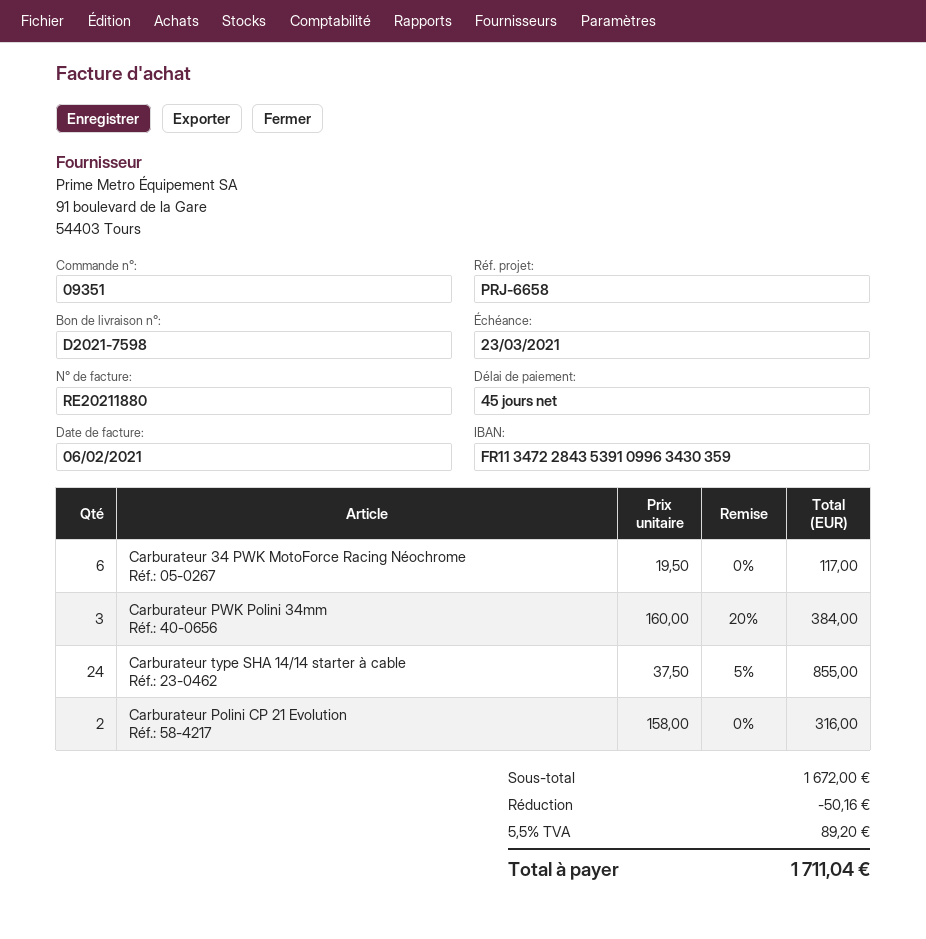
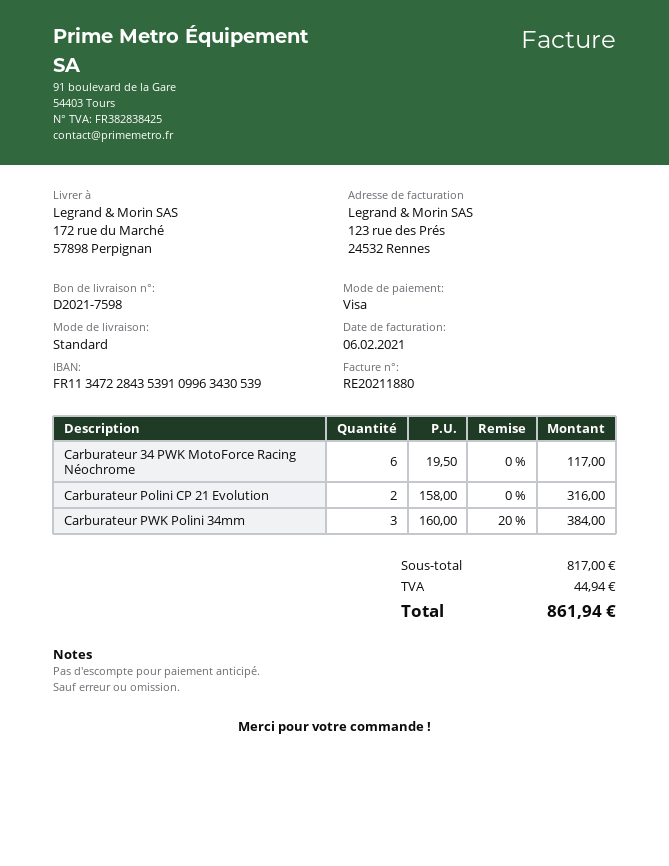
bank account: FR1134722843539109963430359 -> FR1134722843539109963430539
Carburateur type SHA 14/14 starter à cable: 24 x 37.50 - 5% = 855.00 -> none
subtotal: 1672.00 -> 817.00
discount: 50.16 -> none
tax: 89.20 -> 44.94
total: 1711.04 -> 861.94

